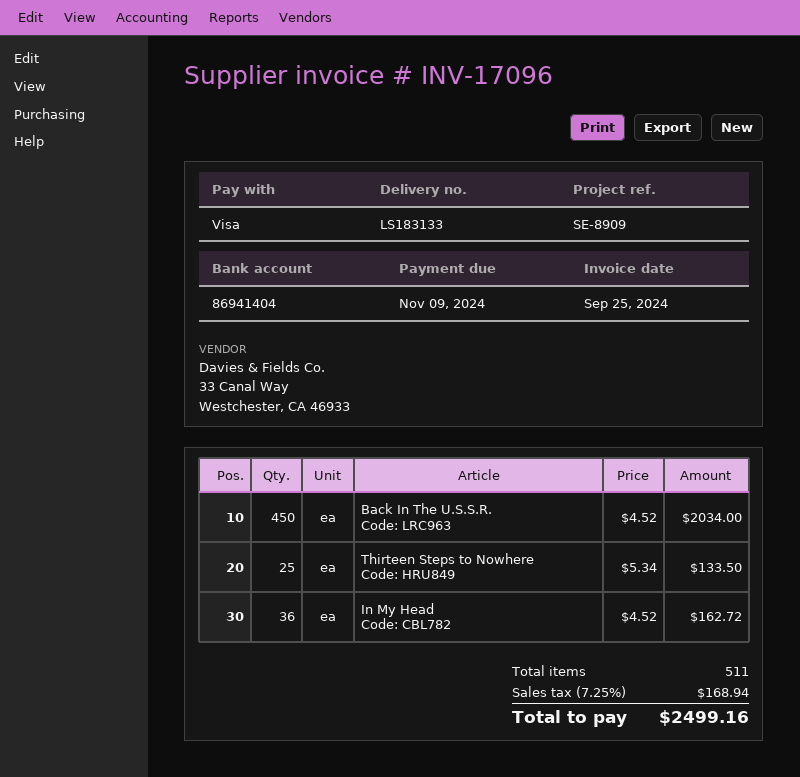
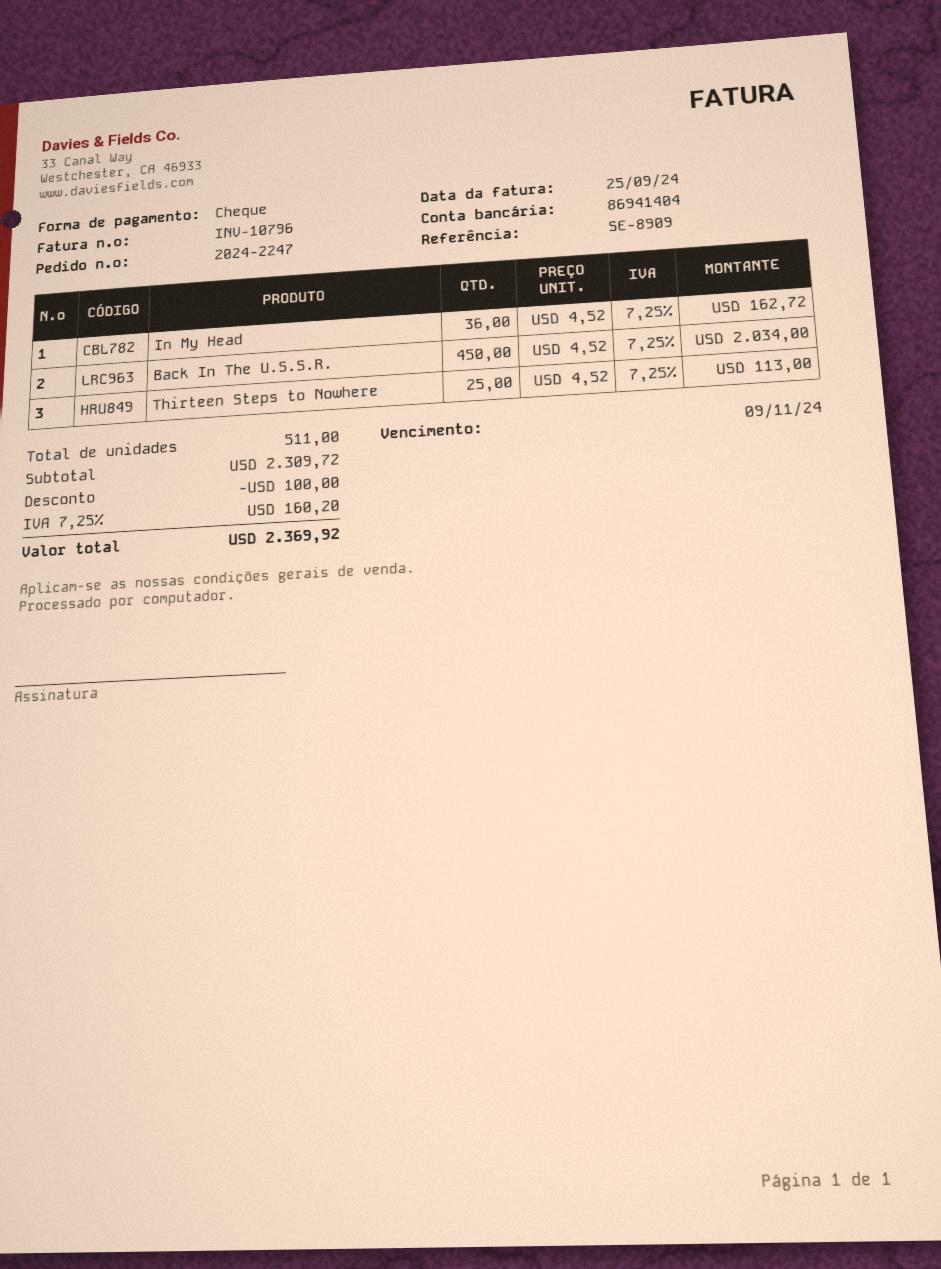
invoice number: INV-17096 -> INV-10796
payment method: Visa -> cheque
Thirteen Steps to Nowhere: 25 x 5.34 = 133.50 -> 25 x 4.52 = 113.00
discount: none -> 100.00
tax: 7.25% = 168.94 -> 7.25% = 160.20
total: 2499.16 -> 2369.92

